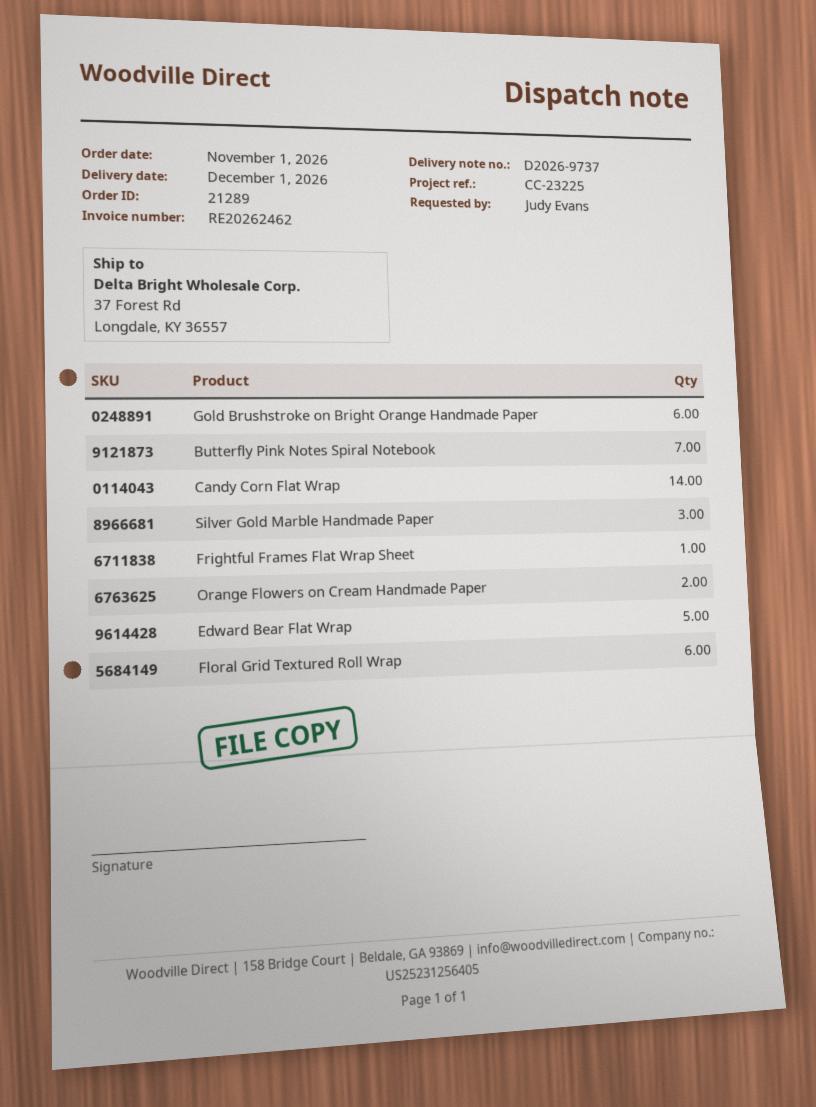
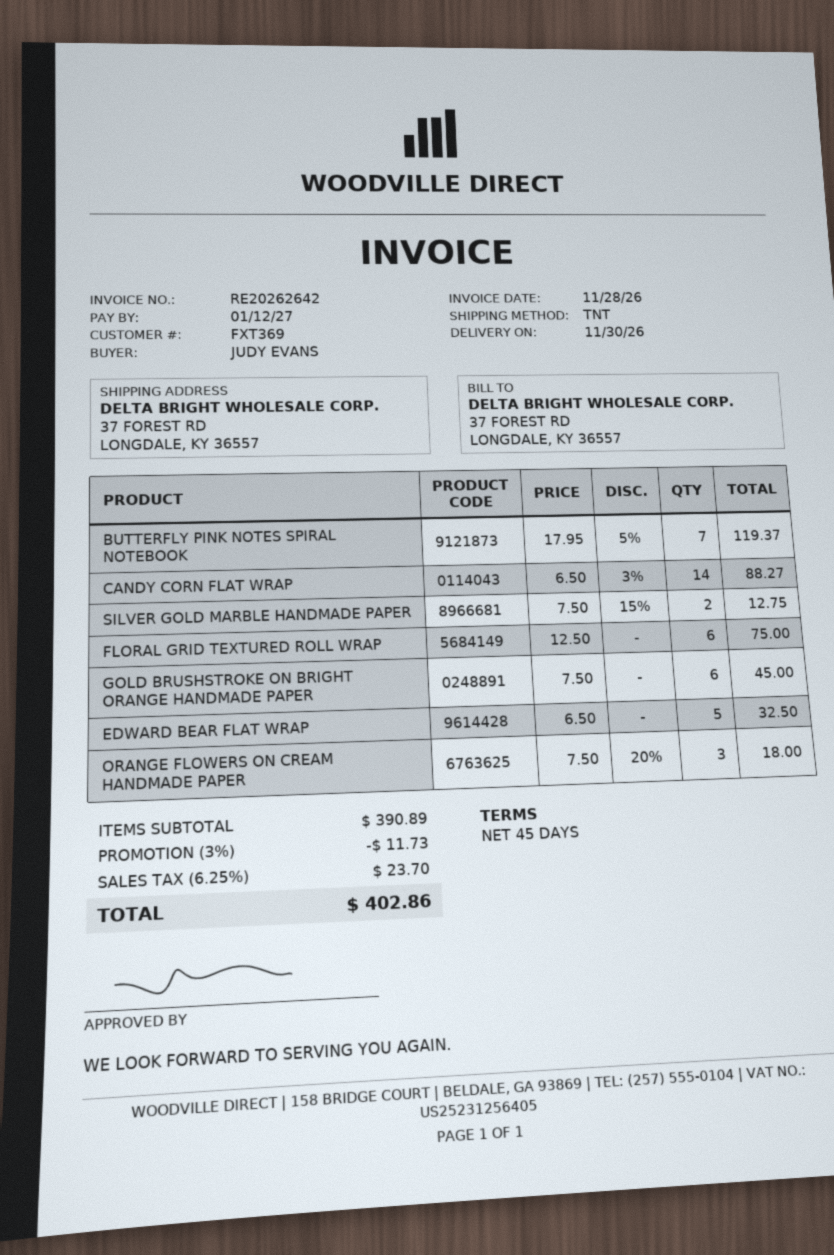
delivery date: 2026-12-01 -> 2026-11-30
invoice number: RE20262462 -> RE20262642
Silver Gold Marble Handmade Paper: 3 -> 2
Frightful Frames Flat Wrap Sheet: 1 -> none
Orange Flowers on Cream Handmade Paper: 2 -> 3

